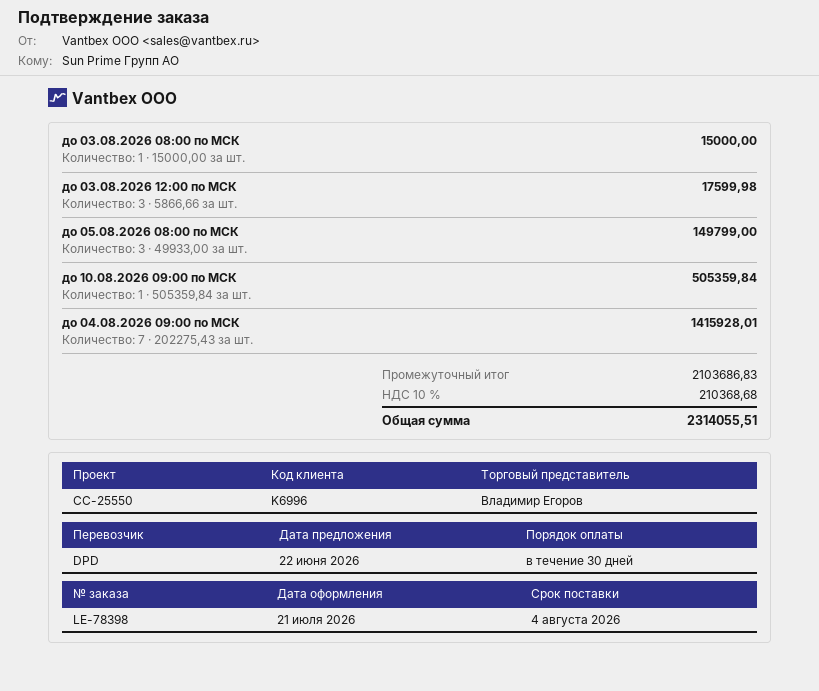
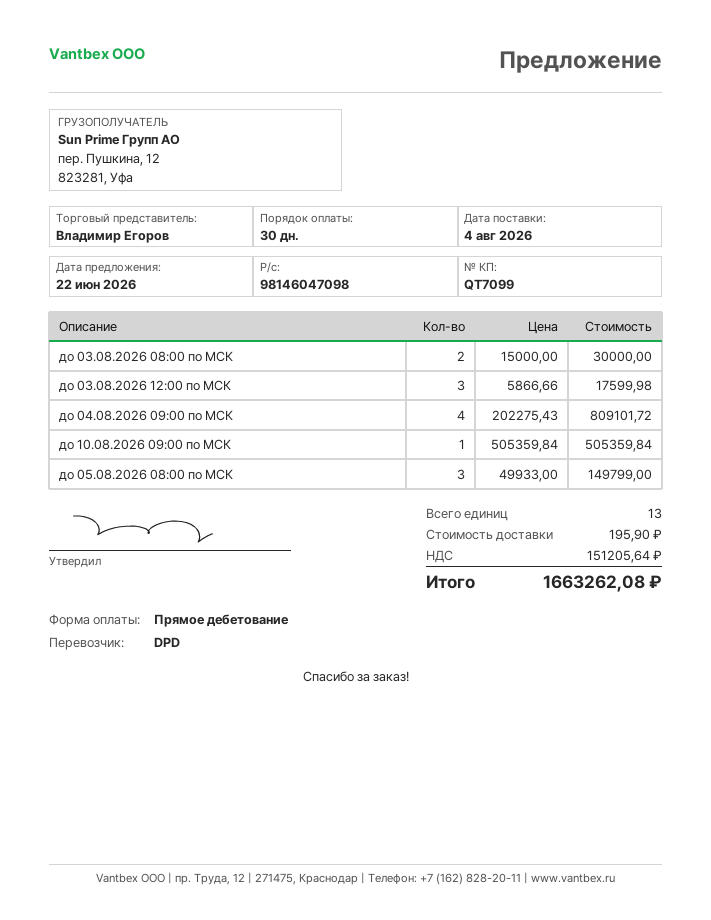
до 03.08.2026 08:00 по МСК: 1 x 15000.00 = 15000.00 -> 2 x 15000.00 = 30000.00
до 04.08.2026 09:00 по МСК: 7 x 202275.43 = 1415928.01 -> 4 x 202275.43 = 809101.72
shipping: none -> 195.90
tax: 210368.68 -> 151205.64
total: 2314055.51 -> 1663262.08

